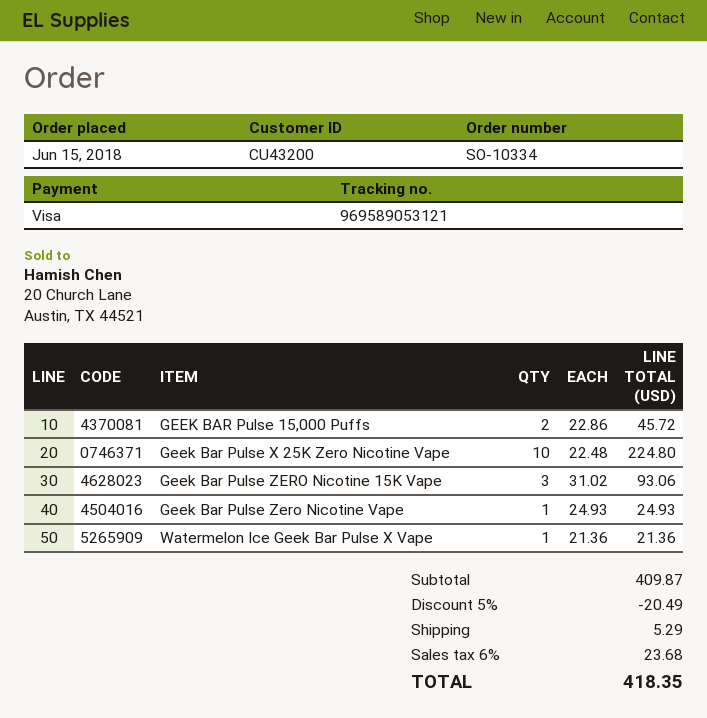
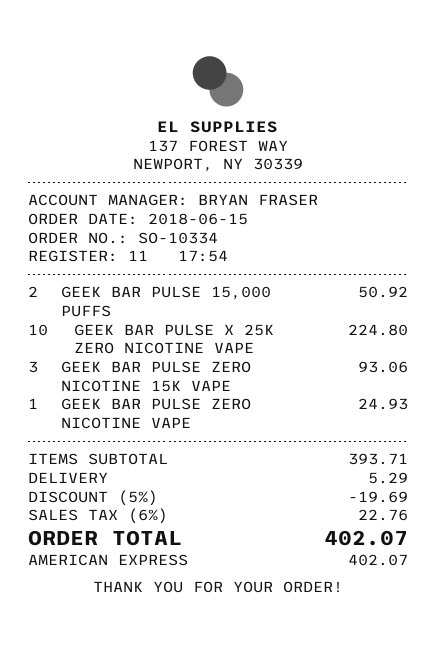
payment method: Visa -> American Express
GEEK BAR Pulse 15,000 Puffs: 2 for 45.72 -> 2 for 50.92
Watermelon Ice Geek Bar Pulse X Vape: 1 for 21.36 -> none
subtotal: 409.87 -> 393.71
discount: 5% = 20.49 -> 5% = 19.69
tax: 6% = 23.68 -> 6% = 22.76
total: 418.35 -> 402.07

